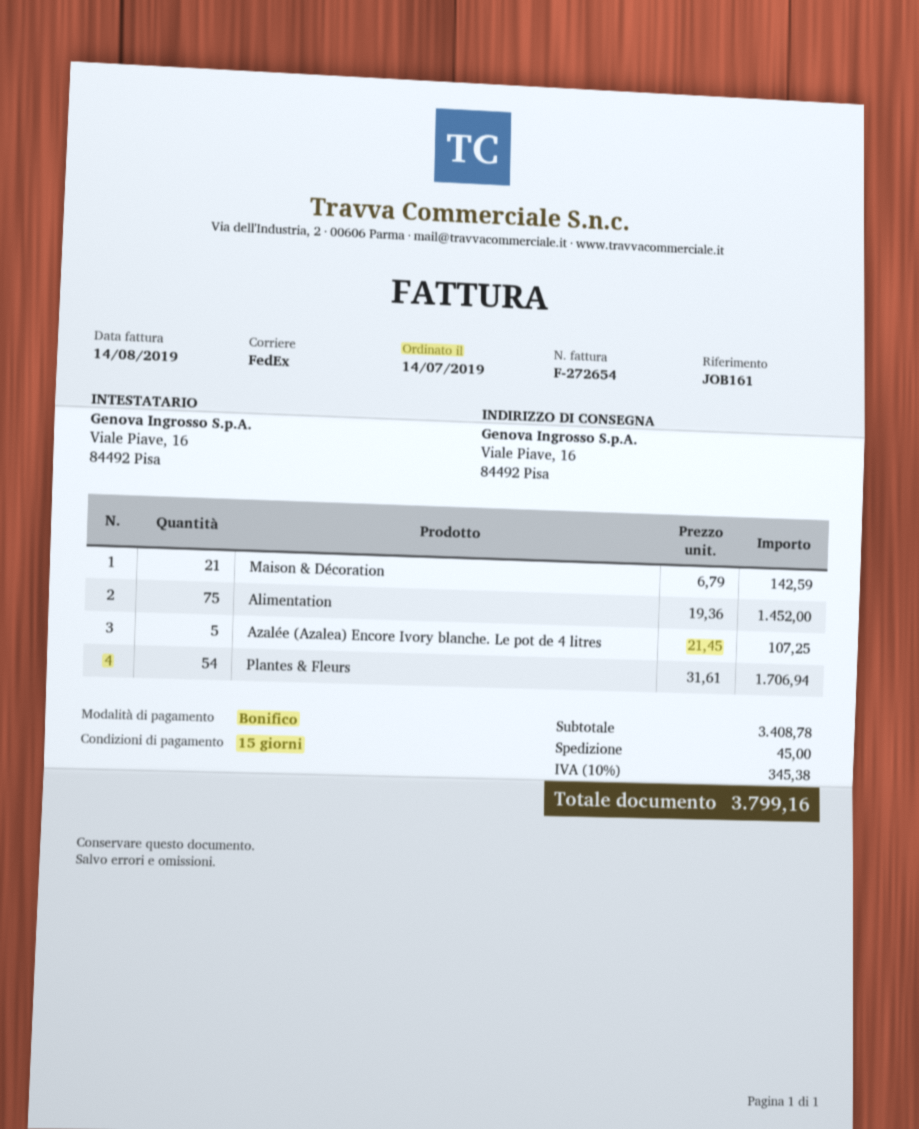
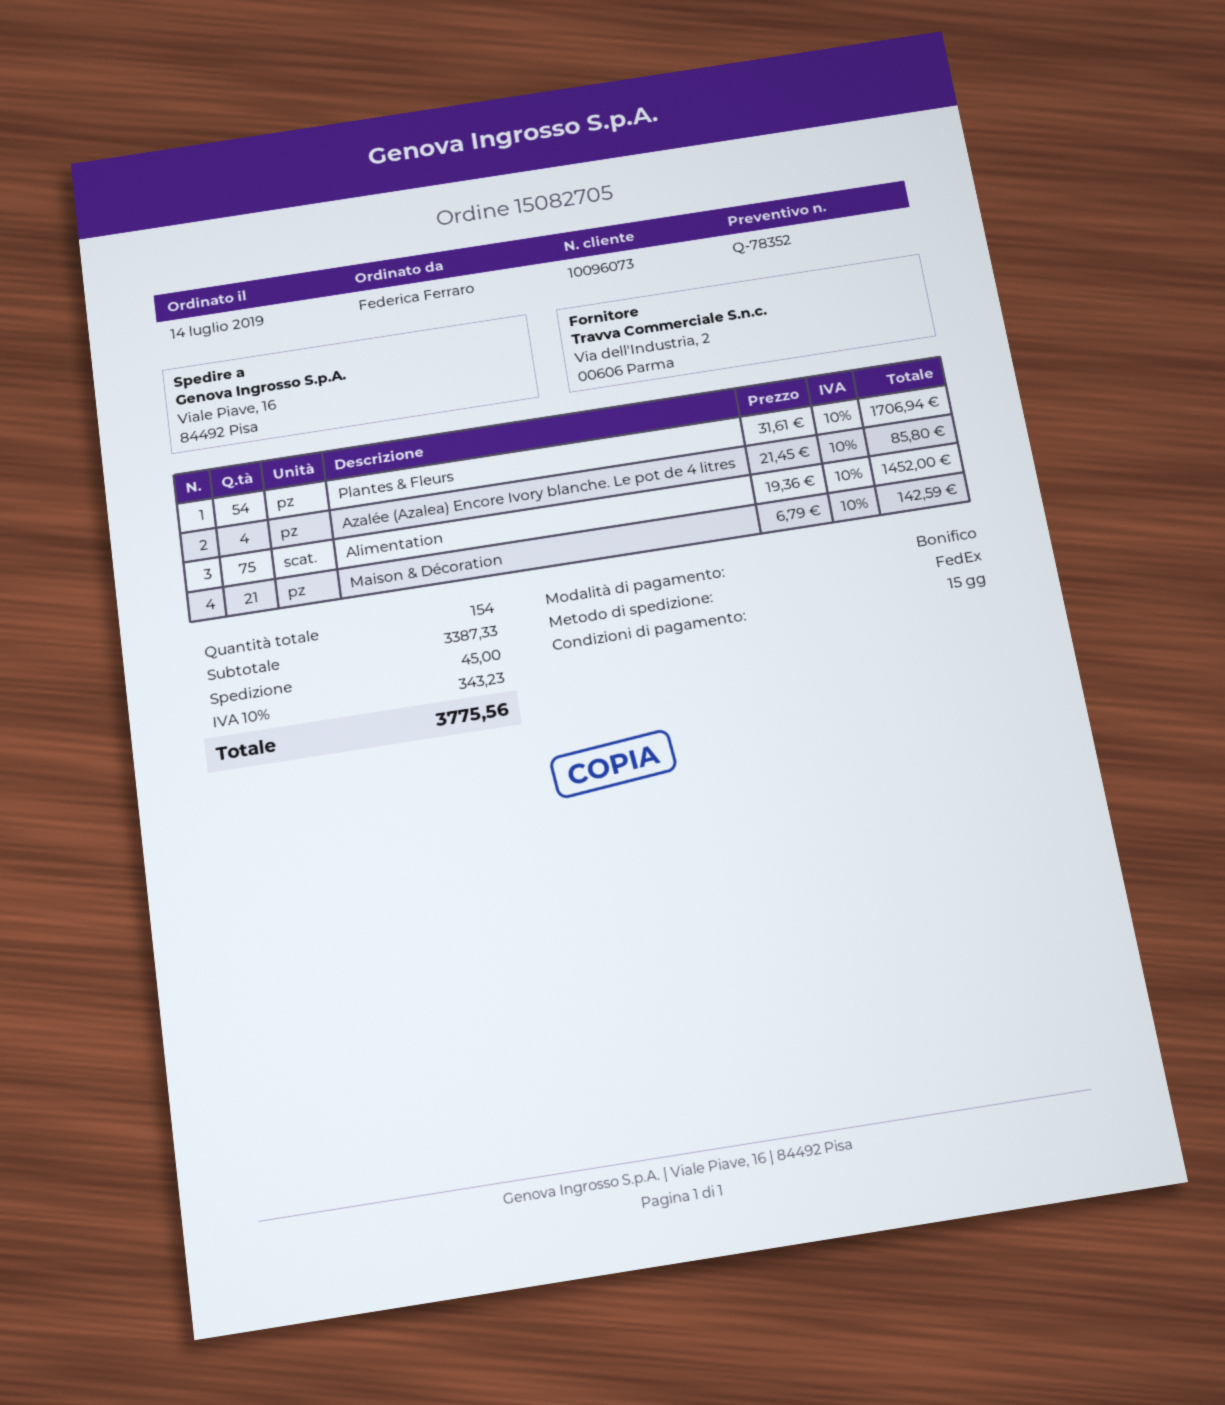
Azalée (Azalea) Encore Ivory blanche. Le pot de 4 litres: 5 x 21.45 = 107.25 -> 4 x 21.45 = 85.80
subtotal: 3408.78 -> 3387.33
tax: 10% = 345.38 -> 10% = 343.23
total: 3799.16 -> 3775.56

